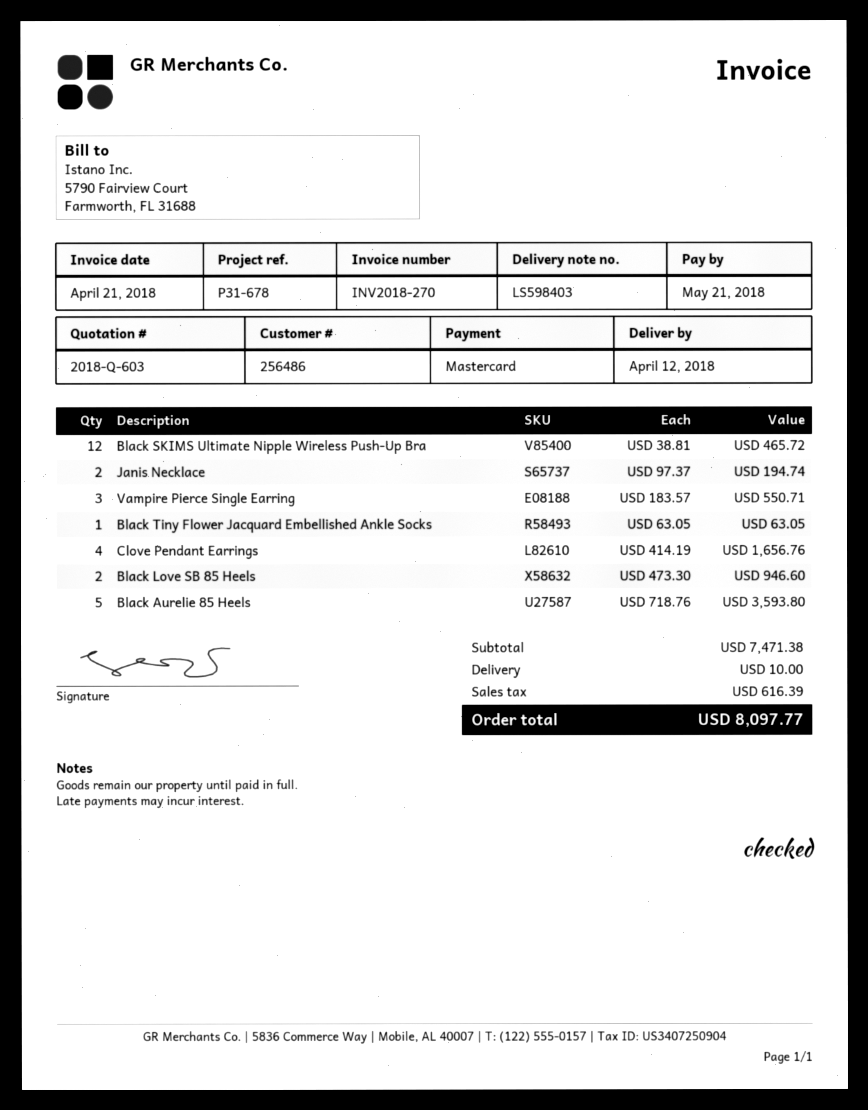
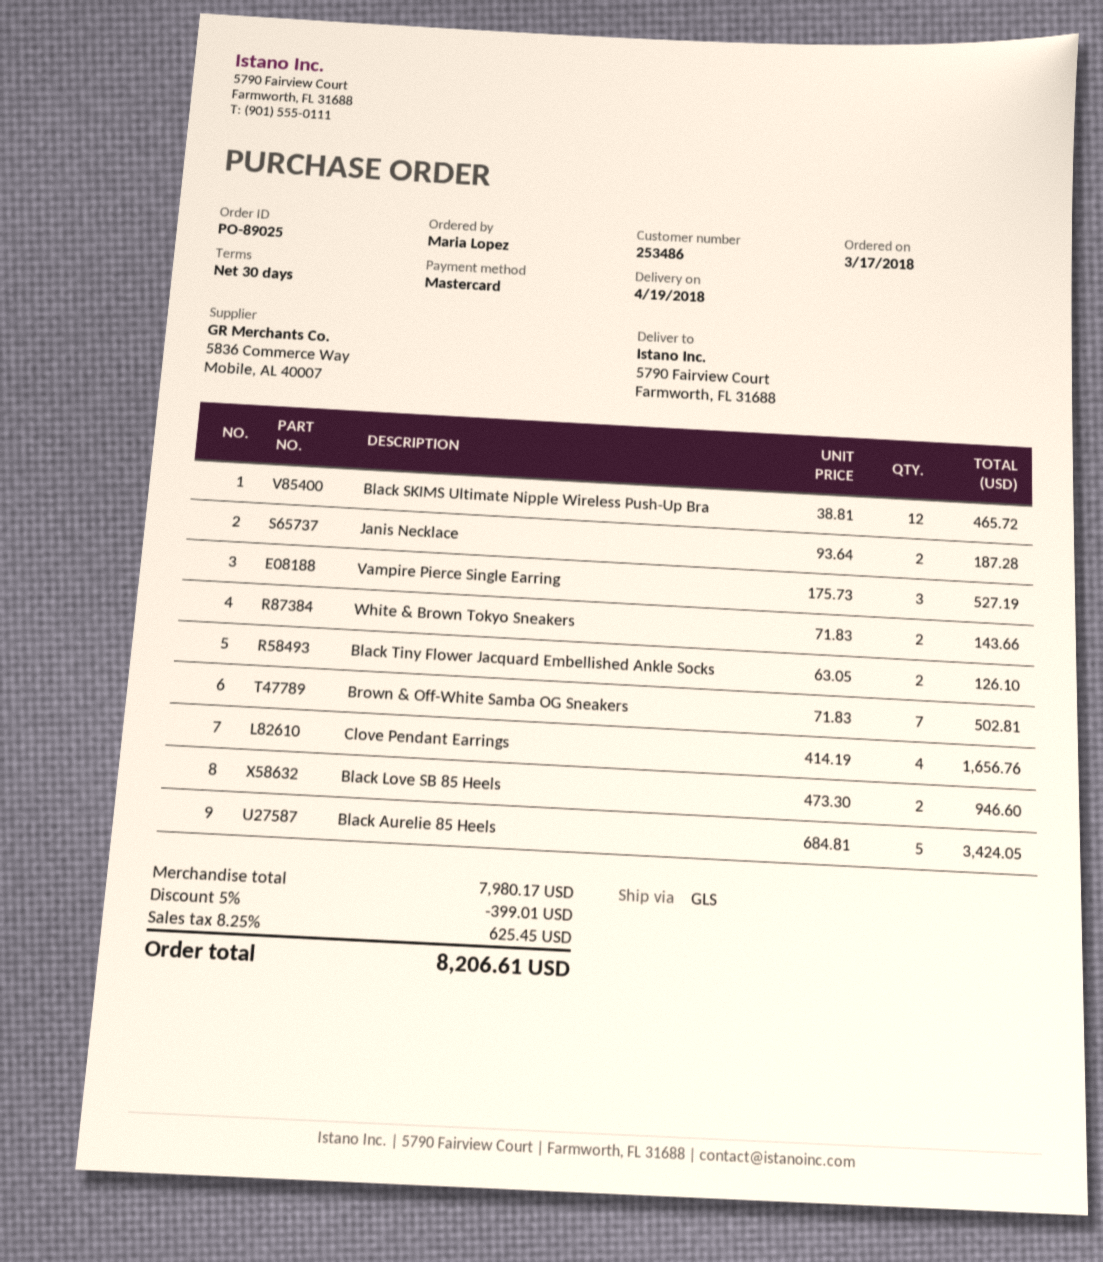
delivery date: 2018-04-12 -> 2018-04-19
customer number: 256486 -> 253486
Janis Necklace: 2 x 97.37 = 194.74 -> 2 x 93.64 = 187.28
Vampire Pierce Single Earring: 3 x 183.57 = 550.71 -> 3 x 175.73 = 527.19
Black Tiny Flower Jacquard Embellished Ankle Socks: 1 x 63.05 = 63.05 -> 2 x 63.05 = 126.10
Black Aurelie 85 Heels: 5 x 718.76 = 3593.80 -> 5 x 684.81 = 3424.05
White & Brown Tokyo Sneakers: none -> 2 x 71.83 = 143.66
Brown & Off-White Samba OG Sneakers: none -> 7 x 71.83 = 502.81
subtotal: 7471.38 -> 7980.17
discount: none -> 5% = 399.01
shipping: 10.00 -> none
tax: 616.39 -> 625.45
total: 8097.77 -> 8206.61

